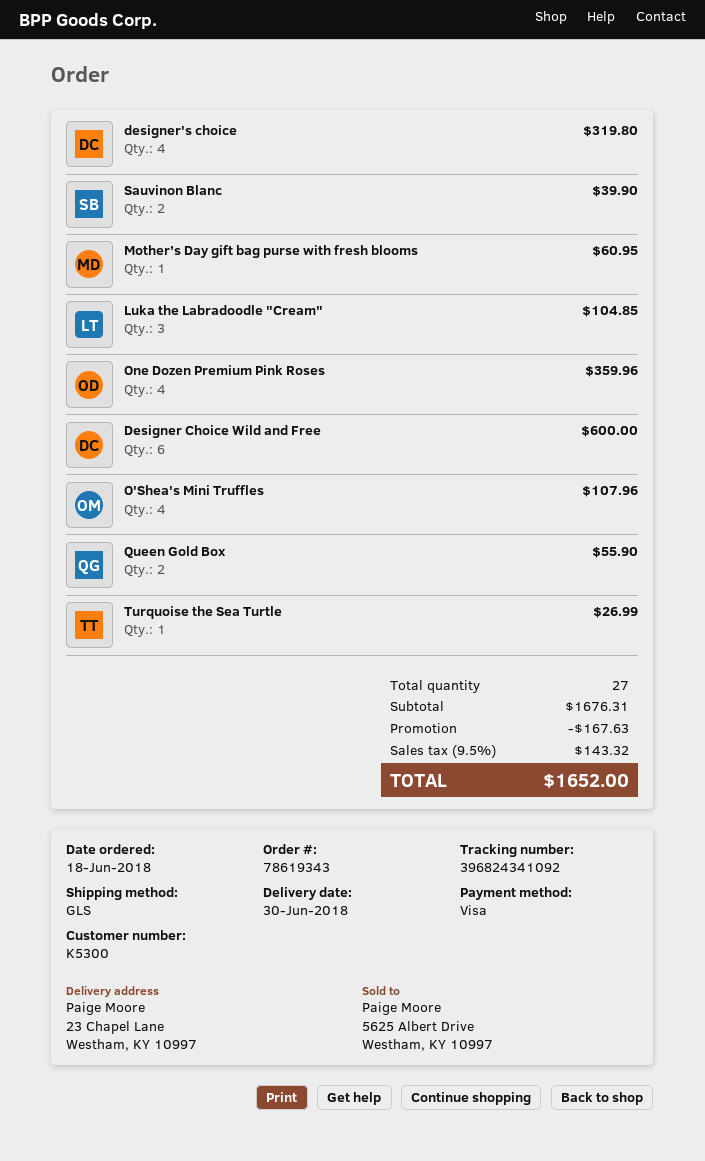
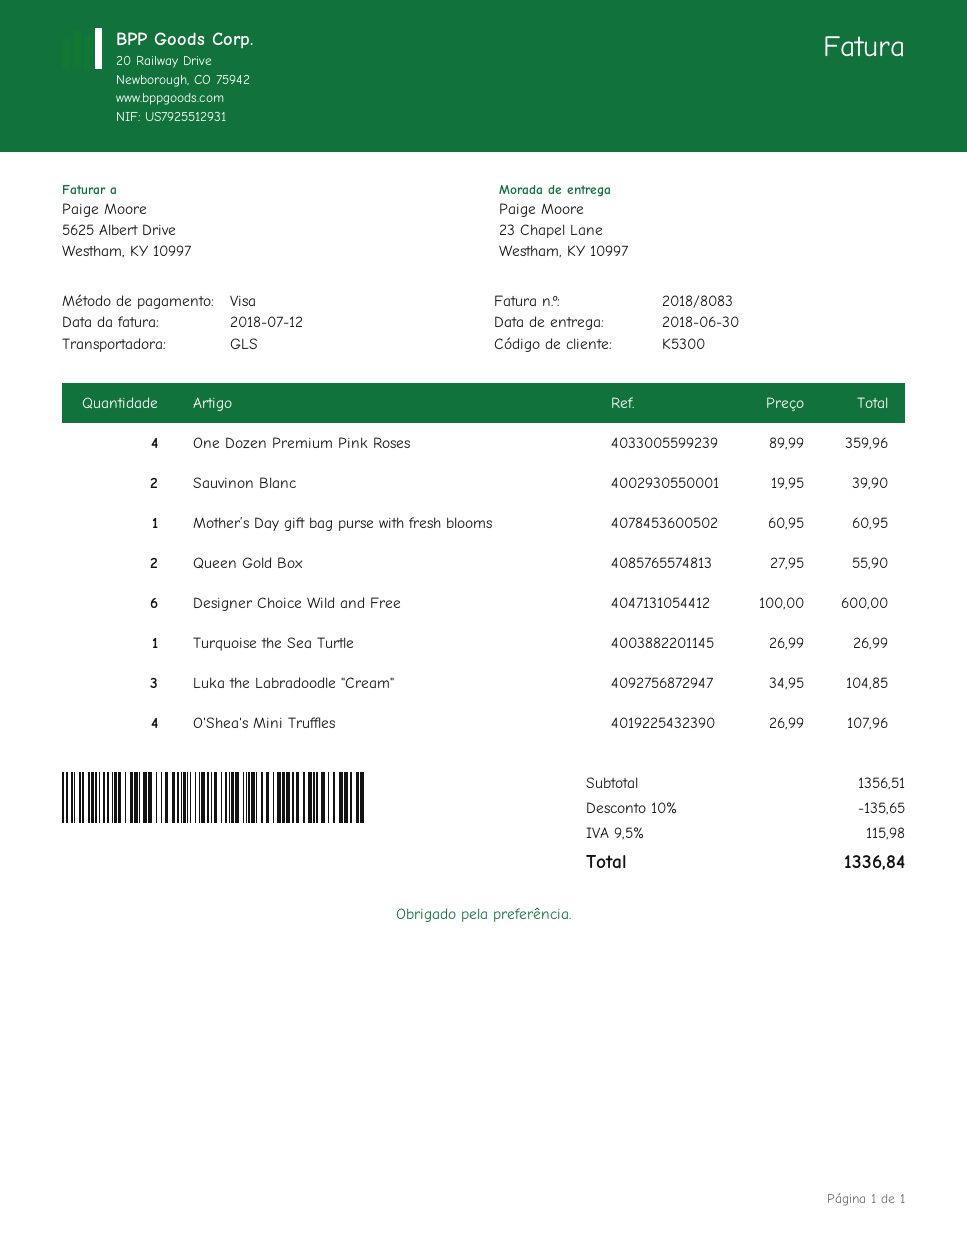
designer's choice: 4 for 319.80 -> none
subtotal: 1676.31 -> 1356.51
discount: 167.63 -> 135.65
tax: 9.5% = 143.32 -> 9.5% = 115.98
total: 1652.00 -> 1336.84

